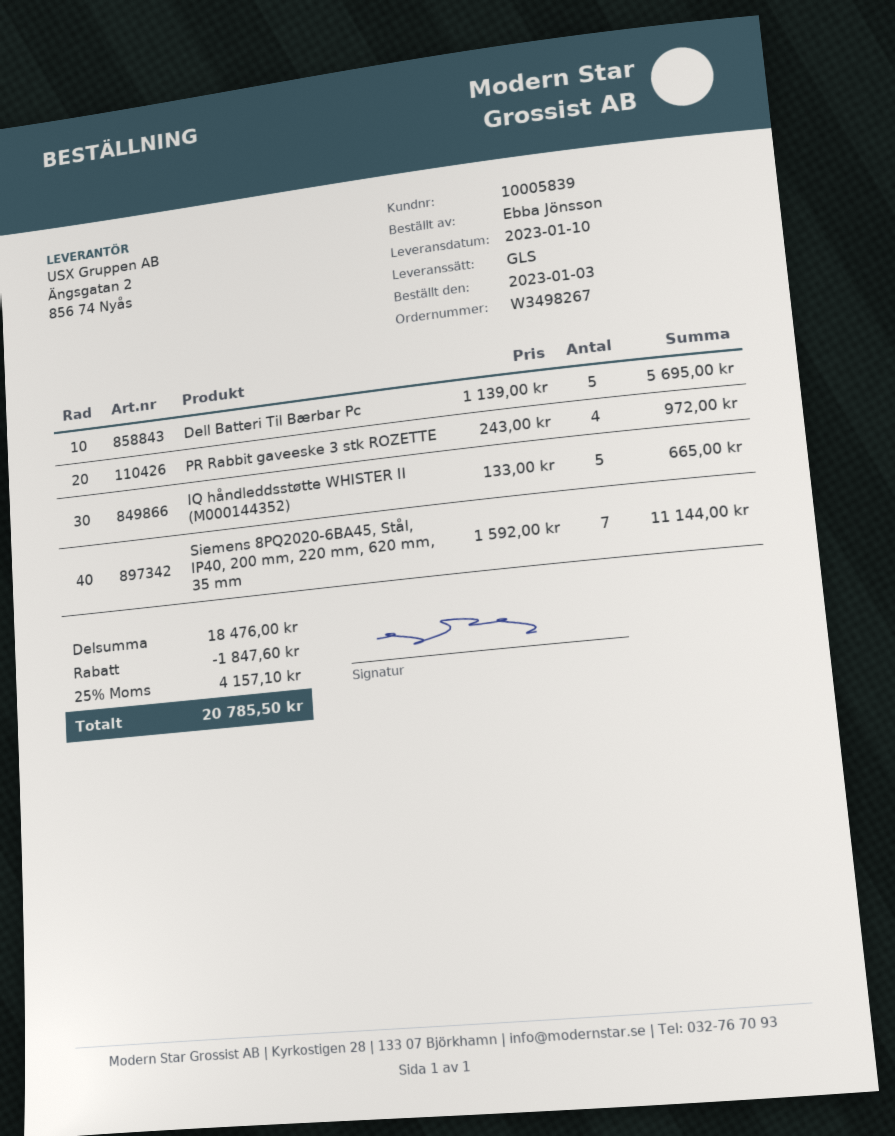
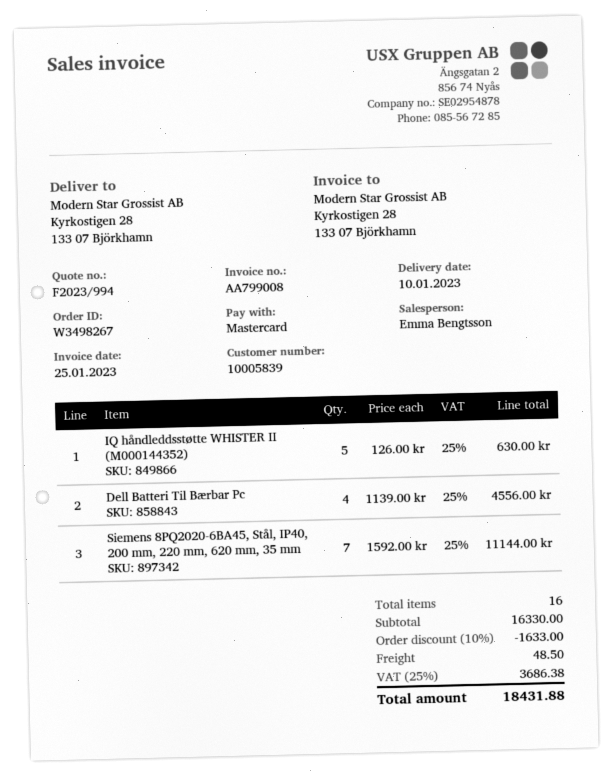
Dell Batteri Til Bærbar Pc: 5 x 1139.00 = 5695.00 -> 4 x 1139.00 = 4556.00
PR Rabbit gaveeske 3 stk ROZETTE: 4 x 243.00 = 972.00 -> none
IQ håndleddsstøtte WHISTER II (M000144352): 5 x 133.00 = 665.00 -> 5 x 126.00 = 630.00
subtotal: 18476.00 -> 16330.00
discount: 1847.60 -> 1633.00
shipping: none -> 48.50
tax: 25% = 4157.10 -> 25% = 3686.38
total: 20785.50 -> 18431.88

